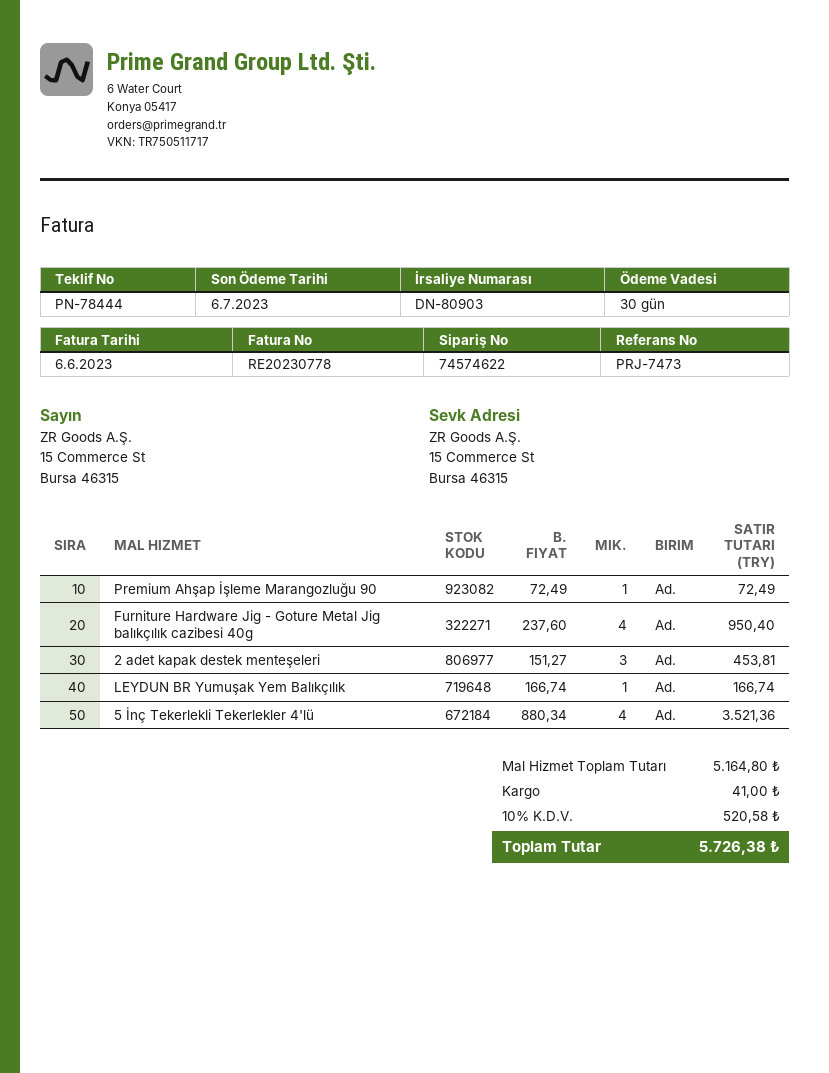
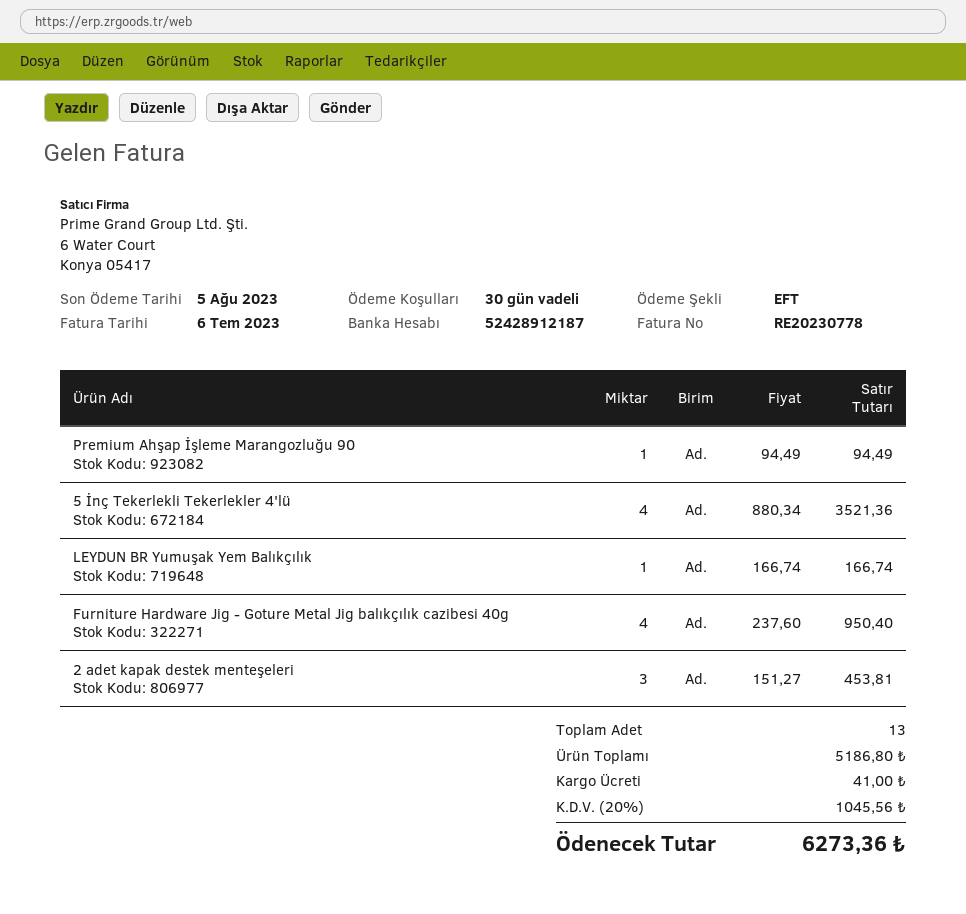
invoice date: 2023-06-06 -> 2023-07-06
due date: 2023-07-06 -> 2023-08-05
Premium Ahşap İşleme Marangozluğu 90: 1 x 72.49 = 72.49 -> 1 x 94.49 = 94.49
subtotal: 5164.80 -> 5186.80
tax: 10% = 520.58 -> 20% = 1045.56
total: 5726.38 -> 6273.36

